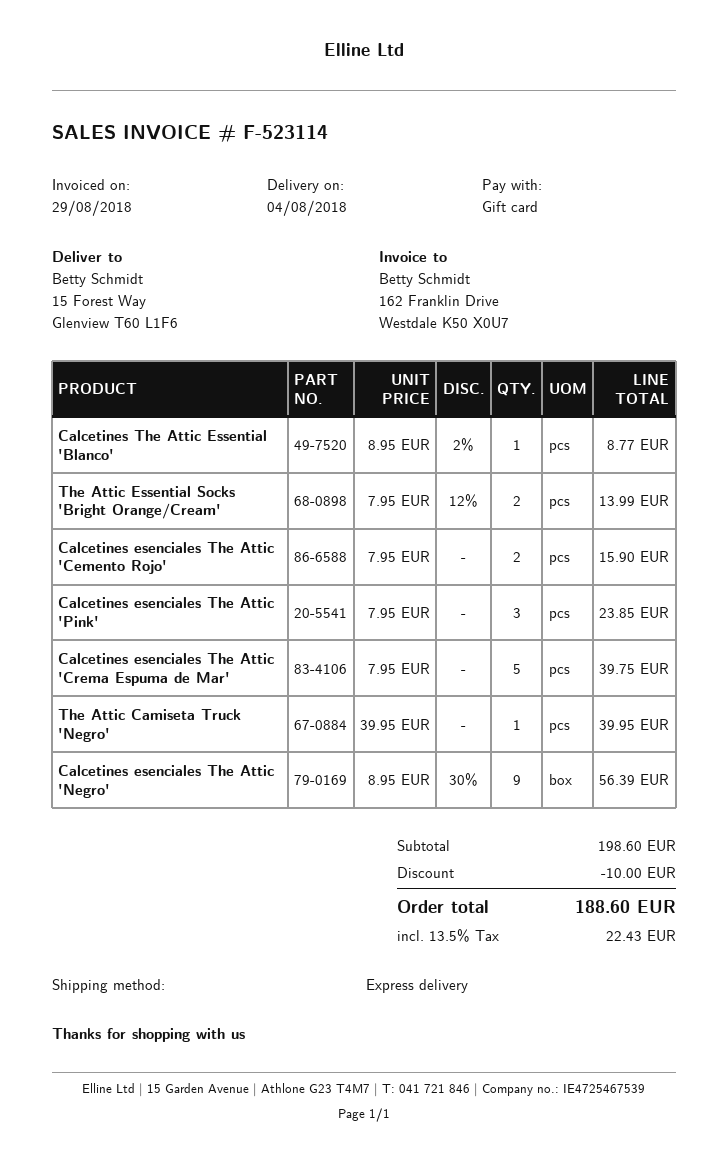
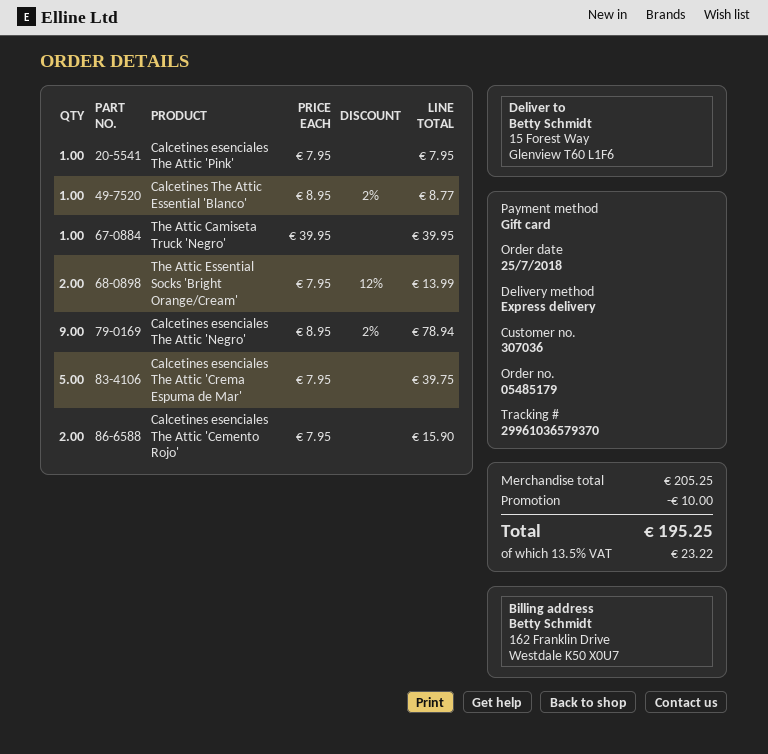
Calcetines esenciales The Attic 'Pink': 3 x 7.95 = 23.85 -> 1 x 7.95 = 7.95
Calcetines esenciales The Attic 'Negro': 9 x 8.95 - 30% = 56.39 -> 9 x 8.95 - 2% = 78.94
subtotal: 198.60 -> 205.25
tax: 13.5% = 22.43 -> 13.5% = 23.22
total: 188.60 -> 195.25

